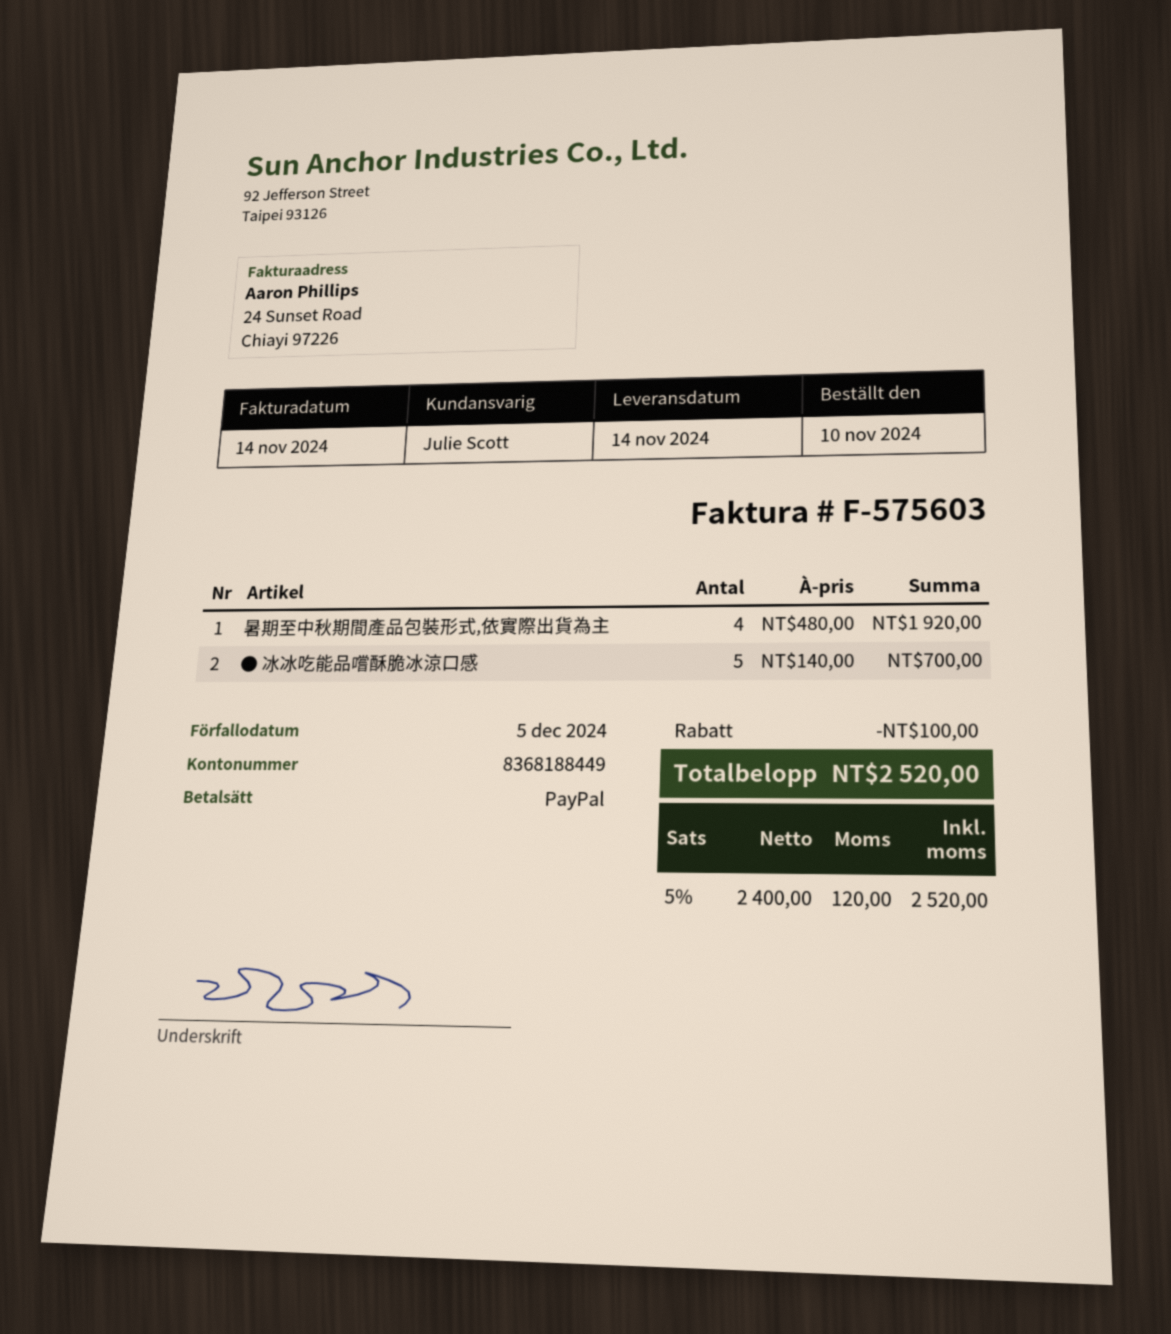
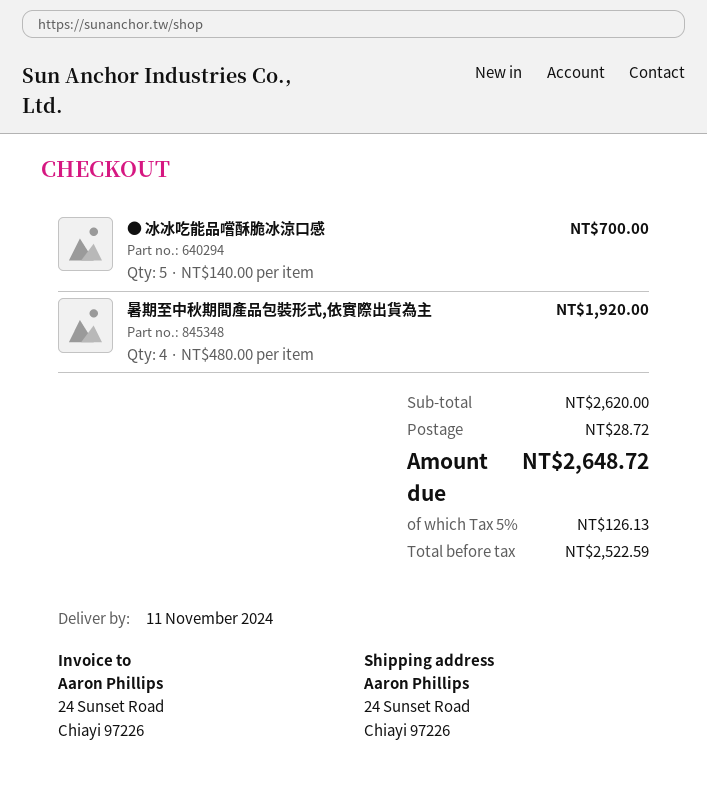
delivery date: 2024-11-14 -> 2024-11-11
discount: 100.00 -> none
shipping: none -> 28.72
net: 2400.00 -> 2522.59
tax: 5% = 120.00 -> 5% = 126.13
total: 2520.00 -> 2648.72

